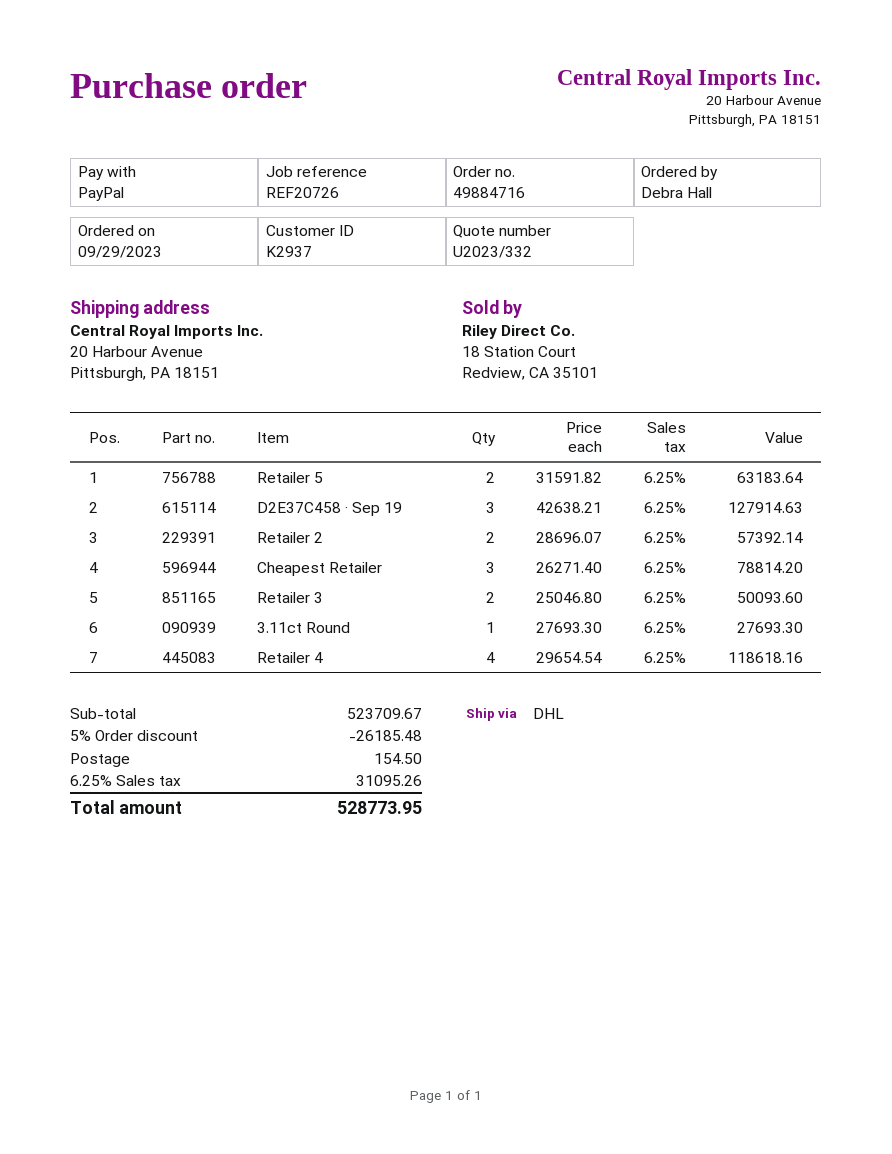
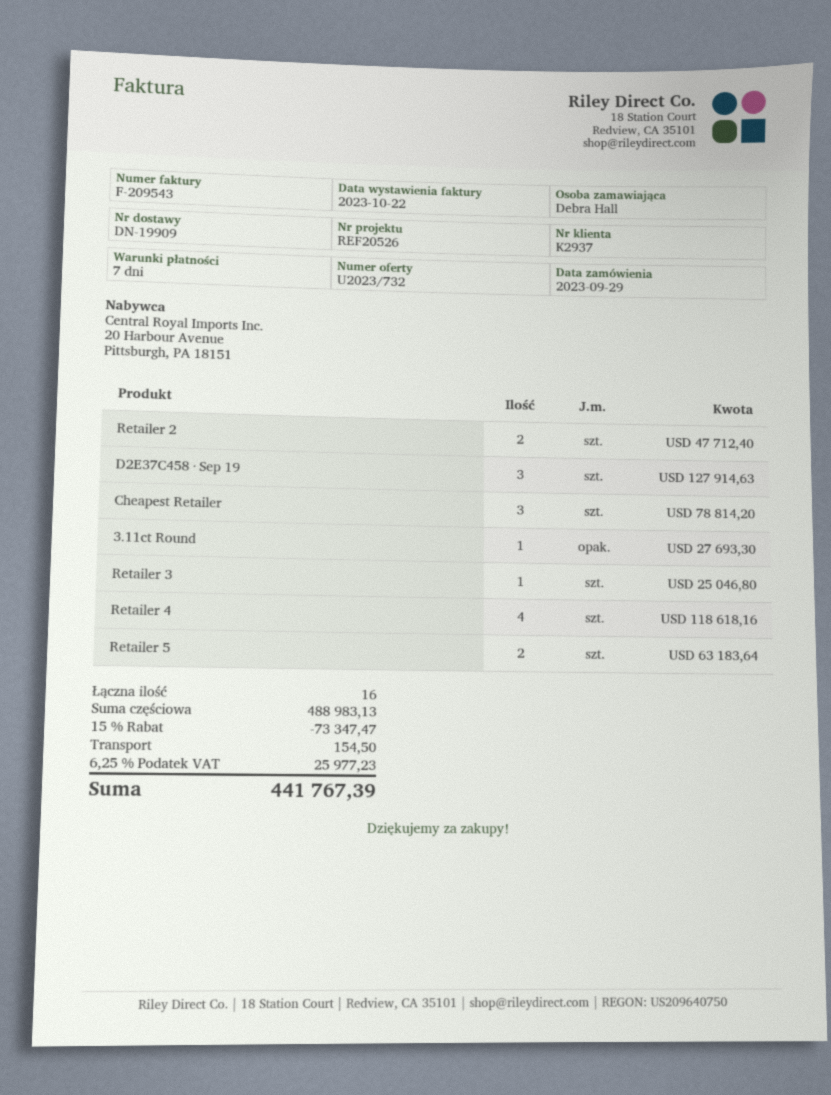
quote number: U2023/332 -> U2023/732
reference: REF20726 -> REF20526
Retailer 2: 2 for 57392.14 -> 2 for 47712.40
Retailer 3: 2 for 50093.60 -> 1 for 25046.80
subtotal: 523709.67 -> 488983.13
discount: 5% = 26185.48 -> 15% = 73347.47
tax: 6.25% = 31095.26 -> 6.25% = 25977.23
total: 528773.95 -> 441767.39

